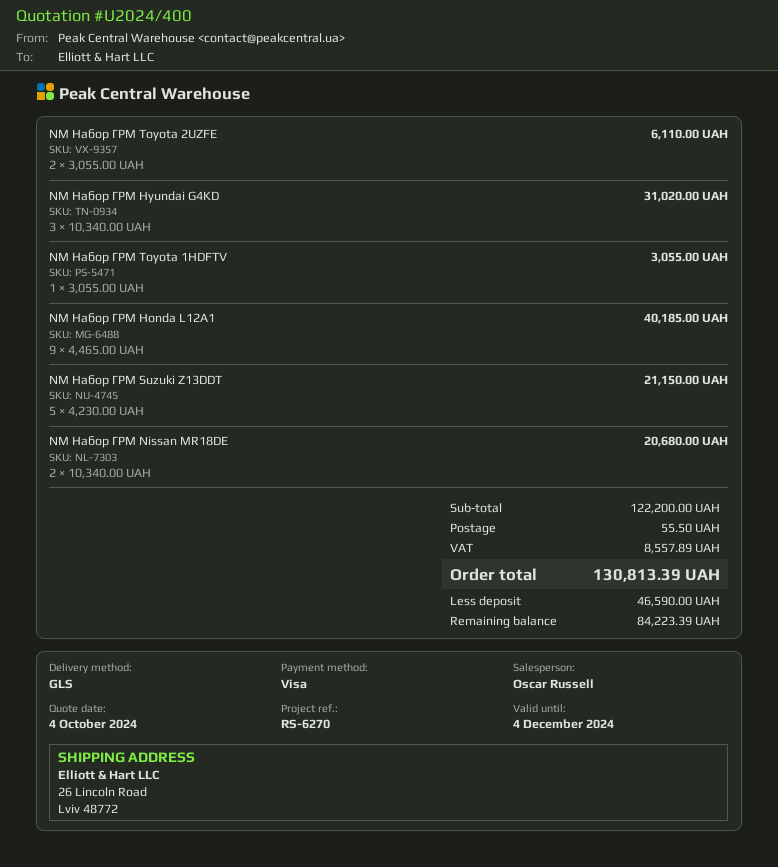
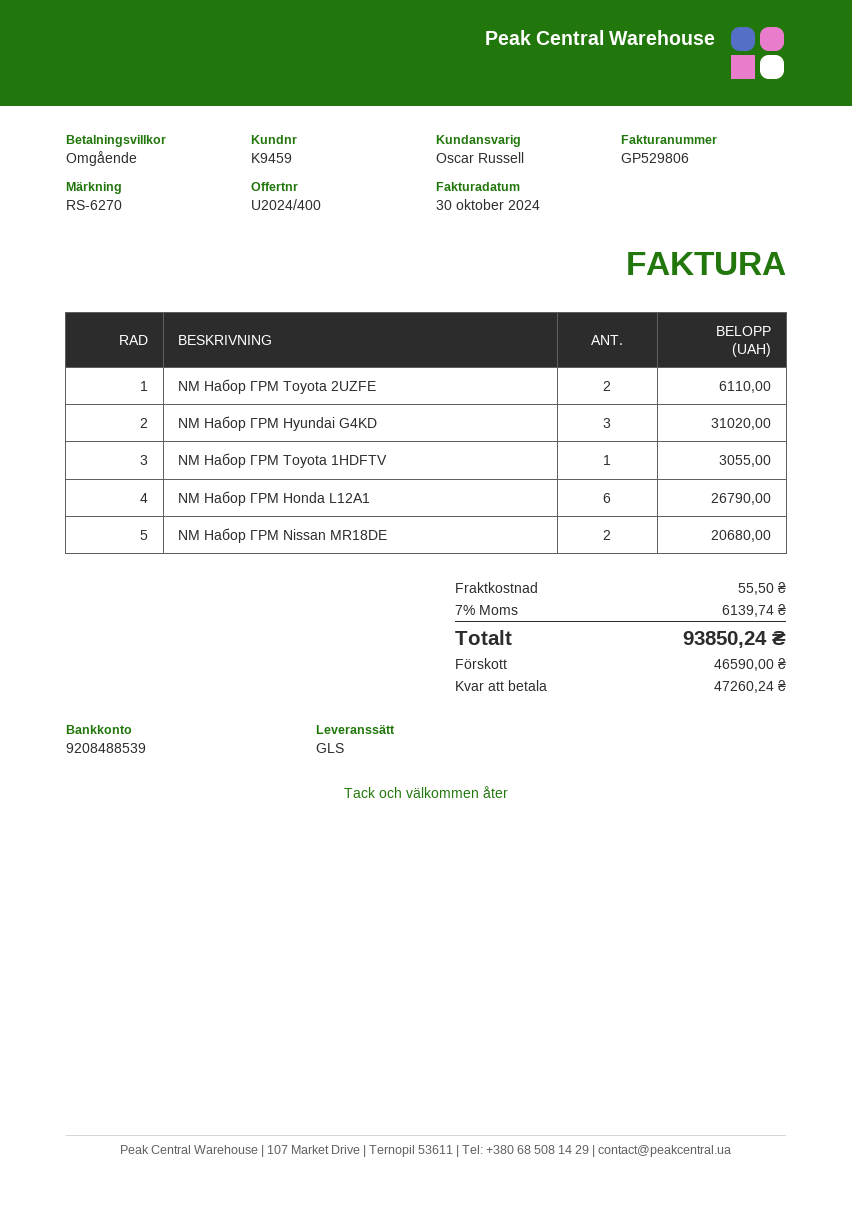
NM Набор ГРМ Honda L12A1: 9 for 40185.00 -> 6 for 26790.00
NM Набор ГРМ Suzuki Z13DDT: 5 for 21150.00 -> none
tax: 8557.89 -> 6139.74
total: 130813.39 -> 93850.24
balance: 84223.39 -> 47260.24

